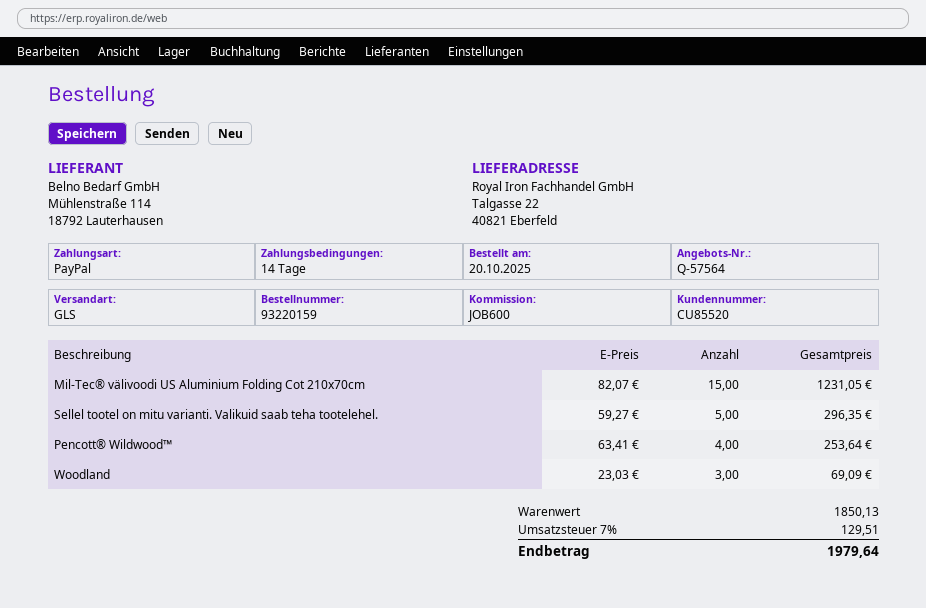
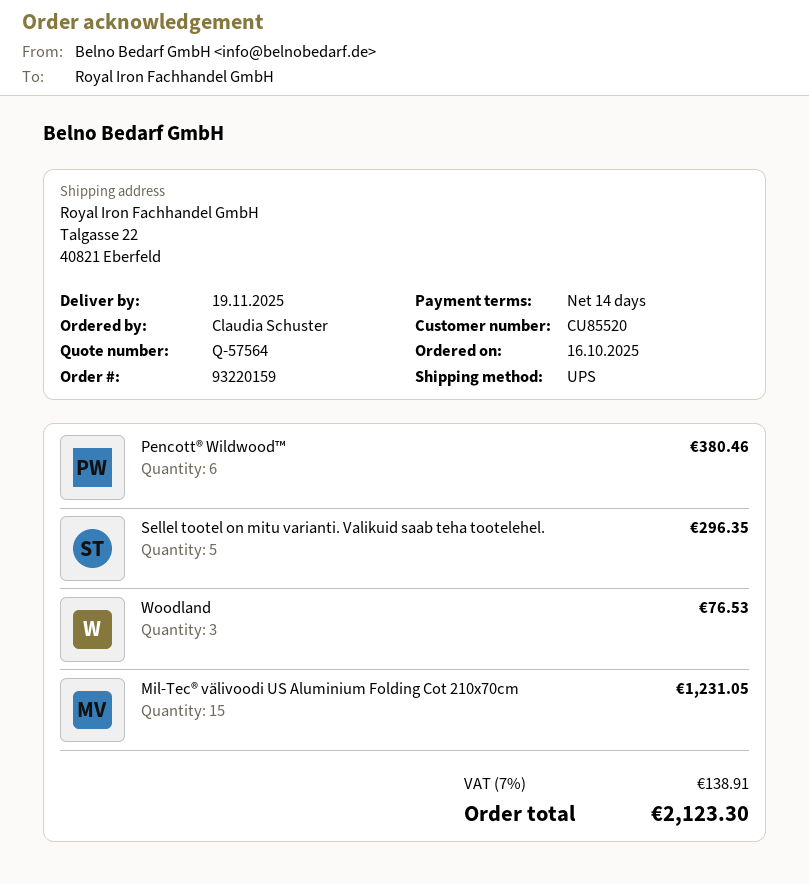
order date: 2025-10-20 -> 2025-10-16
shipping method: GLS -> UPS
Pencott® Wildwood™: 4 for 253.64 -> 6 for 380.46
Woodland: 3 for 69.09 -> 3 for 76.53
tax: 7% = 129.51 -> 7% = 138.91
total: 1979.64 -> 2123.30

